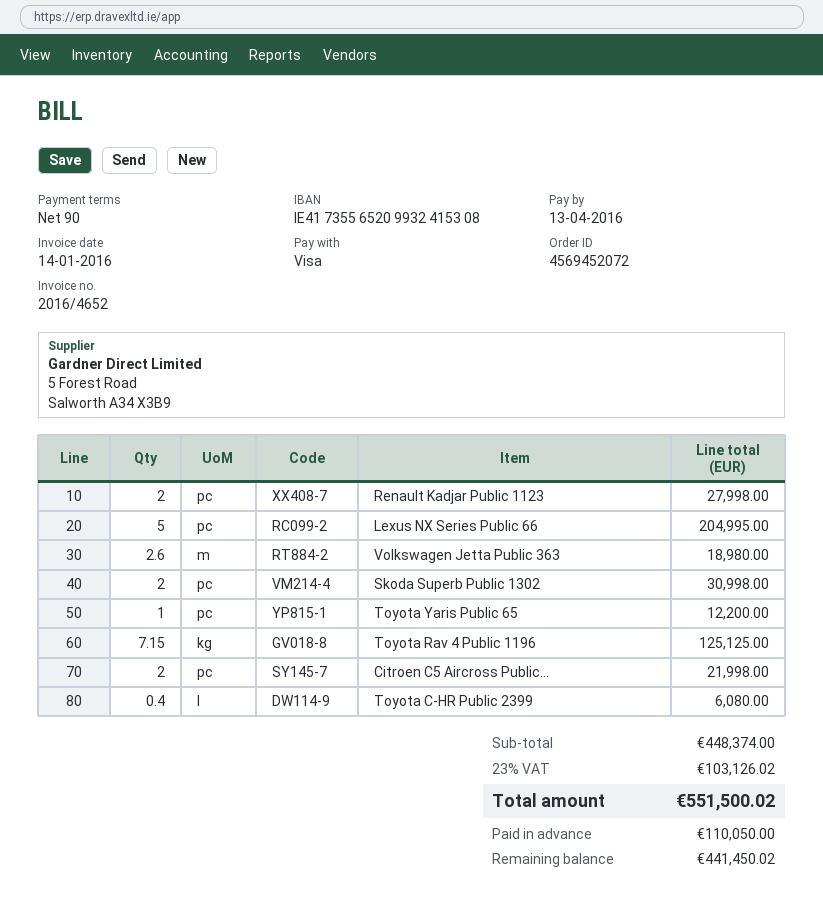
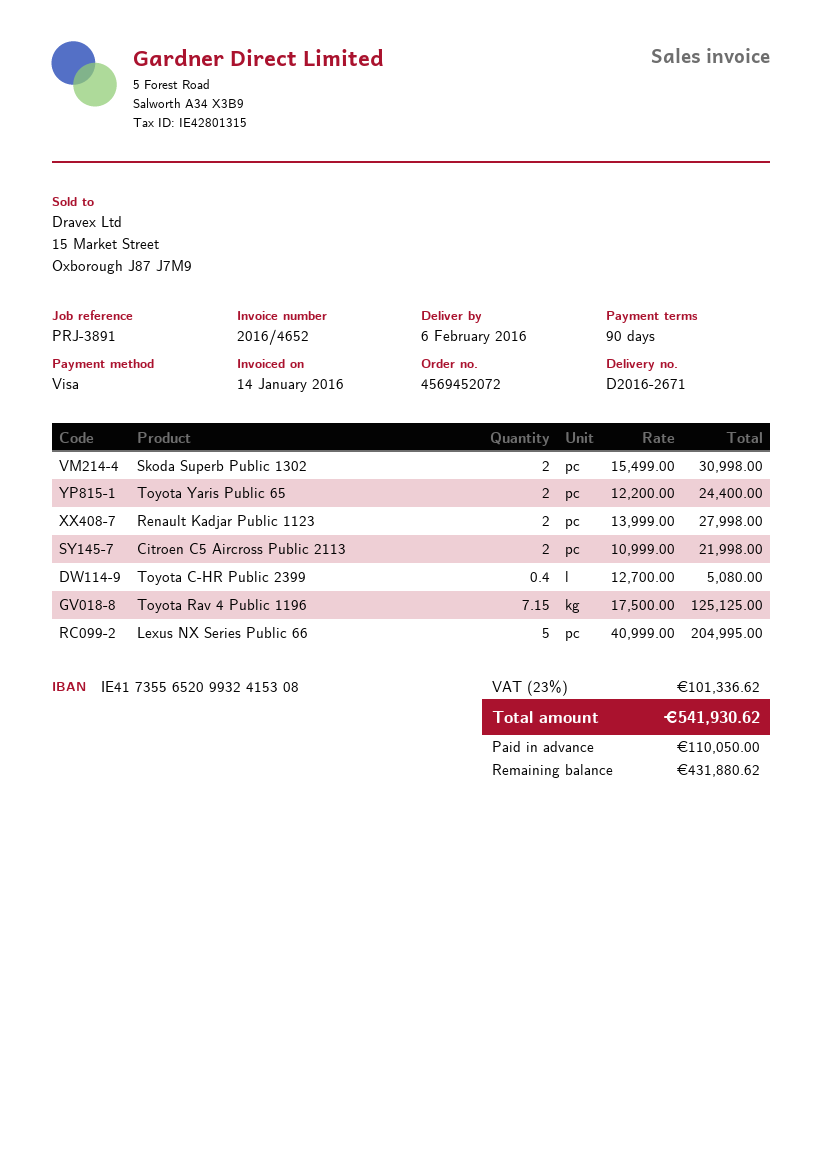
Volkswagen Jetta Public 363: 2.6 for 18980.00 -> none
Toyota Yaris Public 65: 1 for 12200.00 -> 2 for 24400.00
Toyota C-HR Public 2399: 0.4 for 6080.00 -> 0.4 for 5080.00
tax: 23% = 103126.02 -> 23% = 101336.62
total: 551500.02 -> 541930.62
balance: 441450.02 -> 431880.62

